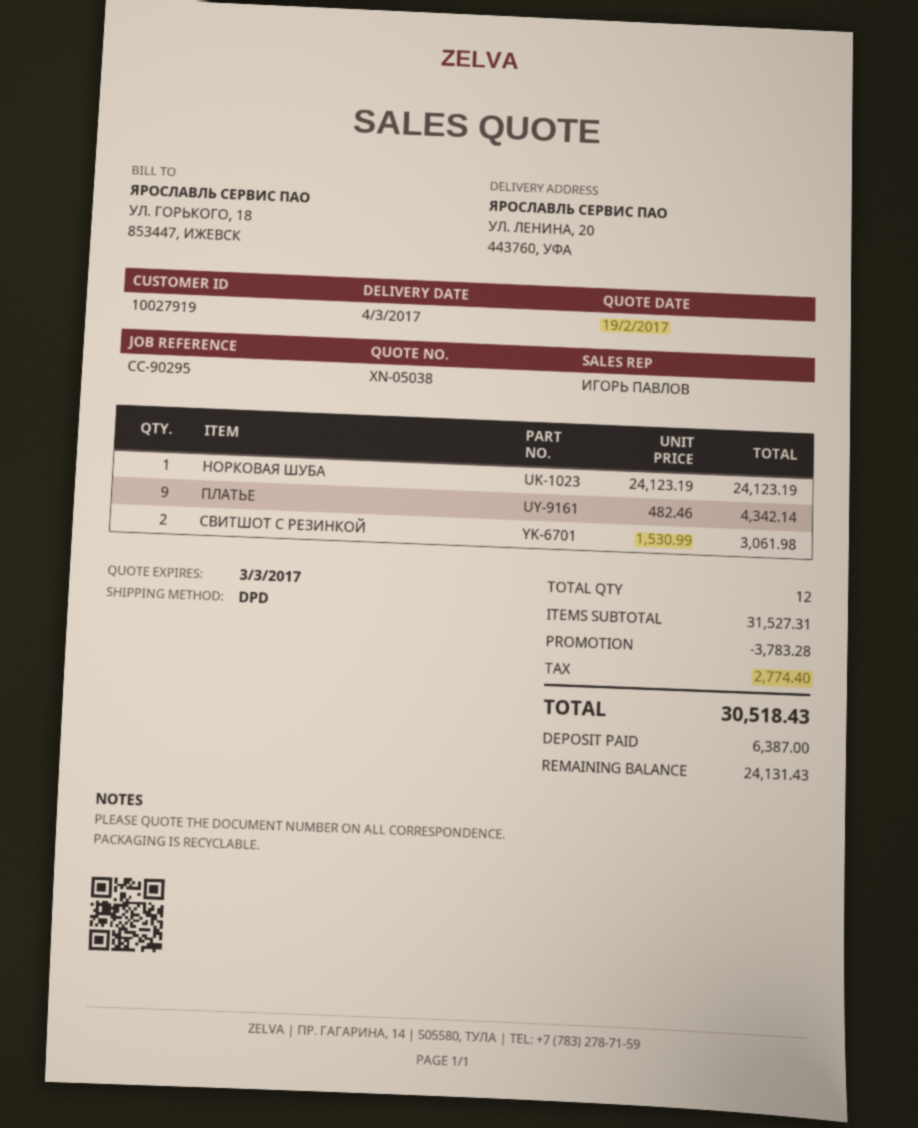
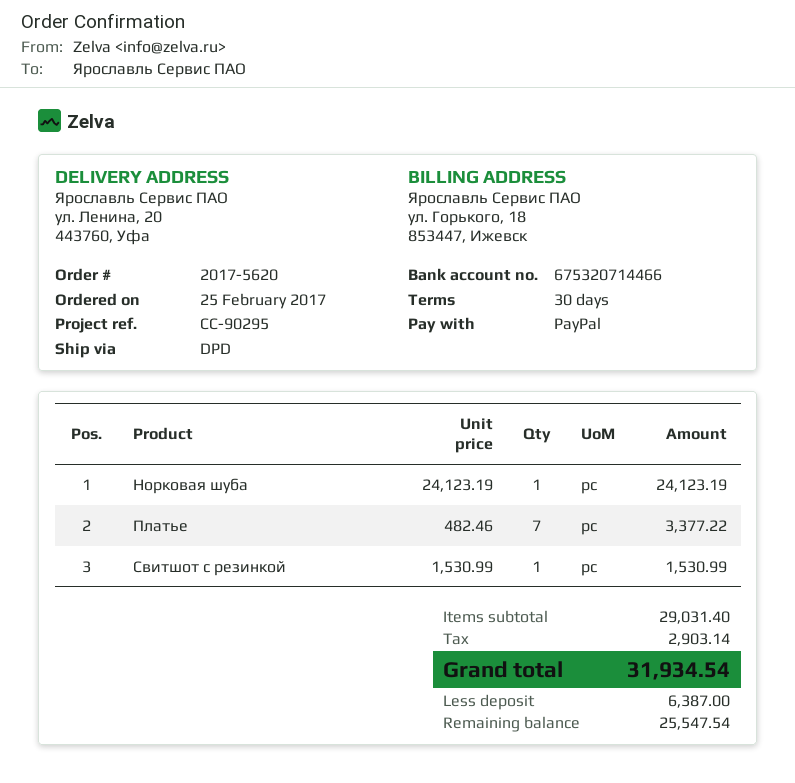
ПЛАТЬЕ: 9 x 482.46 = 4342.14 -> 7 x 482.46 = 3377.22
СВИТШОТ С РЕЗИНКОЙ: 2 x 1530.99 = 3061.98 -> 1 x 1530.99 = 1530.99
subtotal: 31527.31 -> 29031.40
discount: 3783.28 -> none
tax: 2774.40 -> 2903.14
total: 30518.43 -> 31934.54
balance: 24131.43 -> 25547.54

